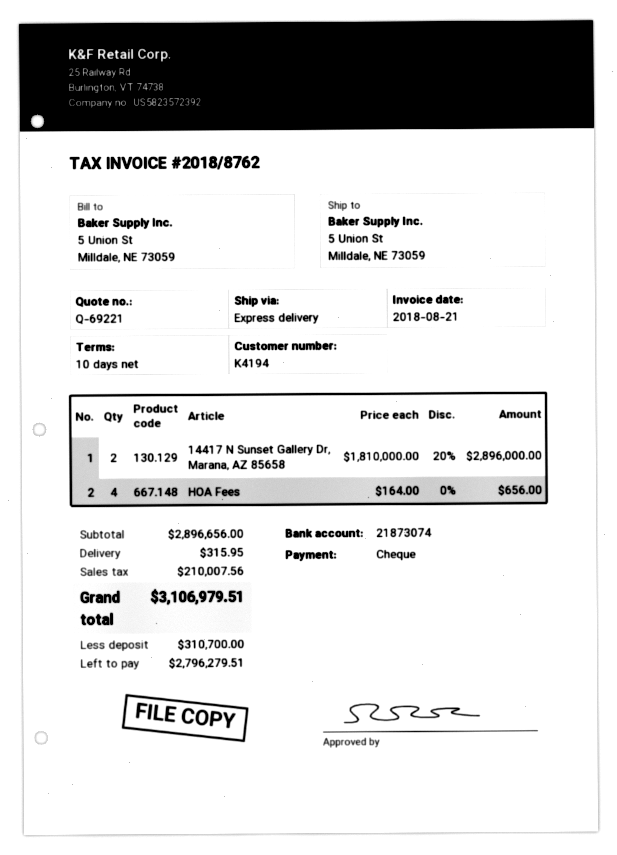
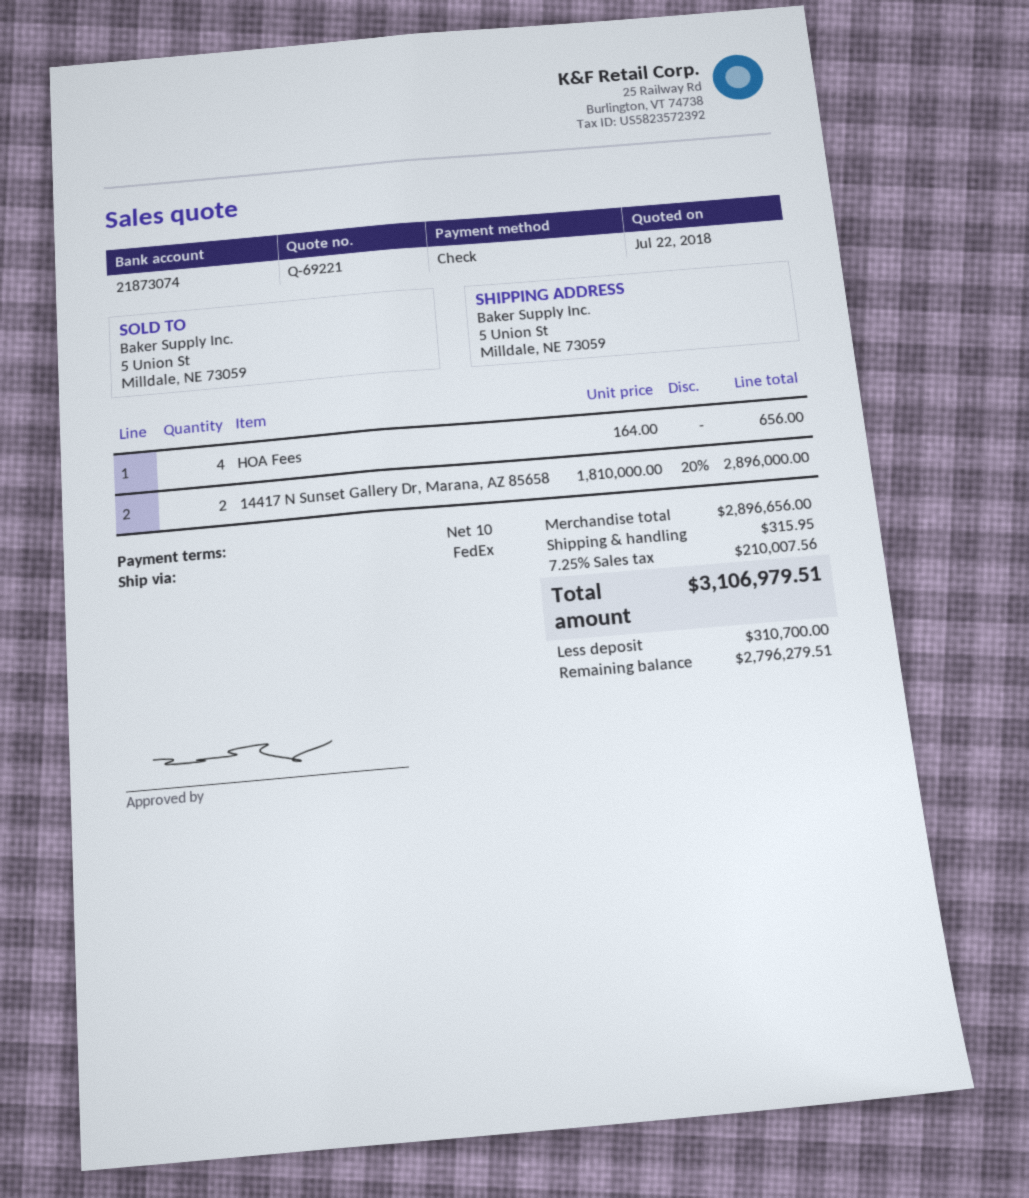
shipping method: express -> FedEx

